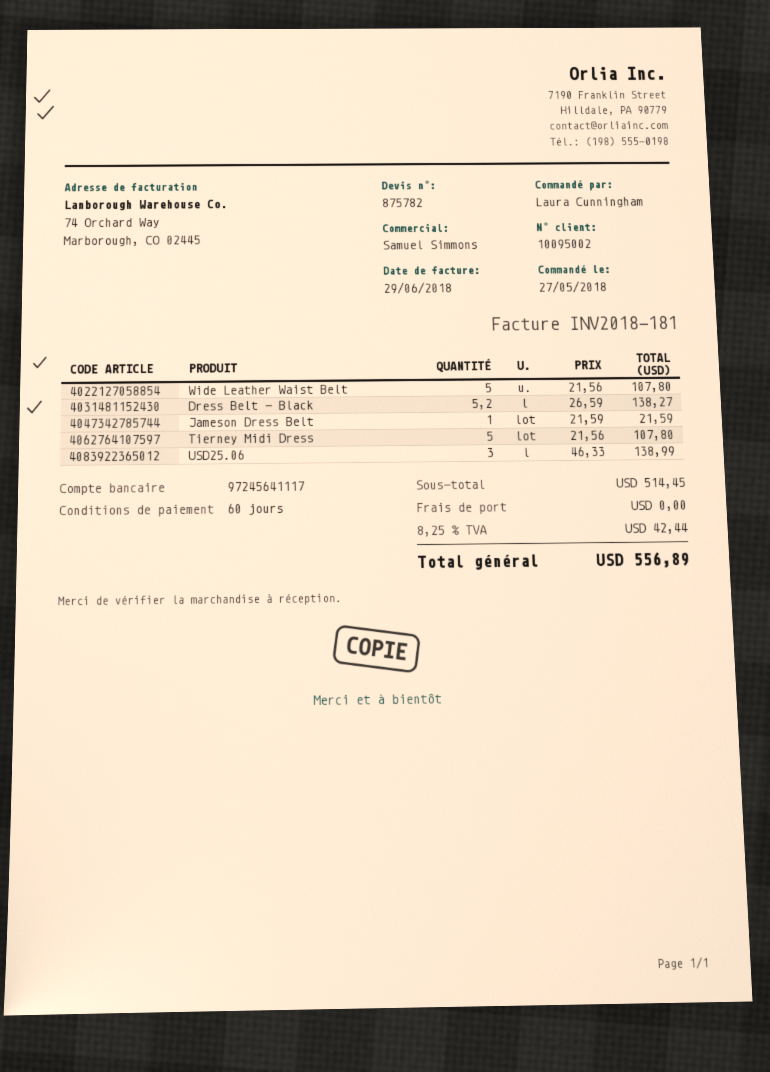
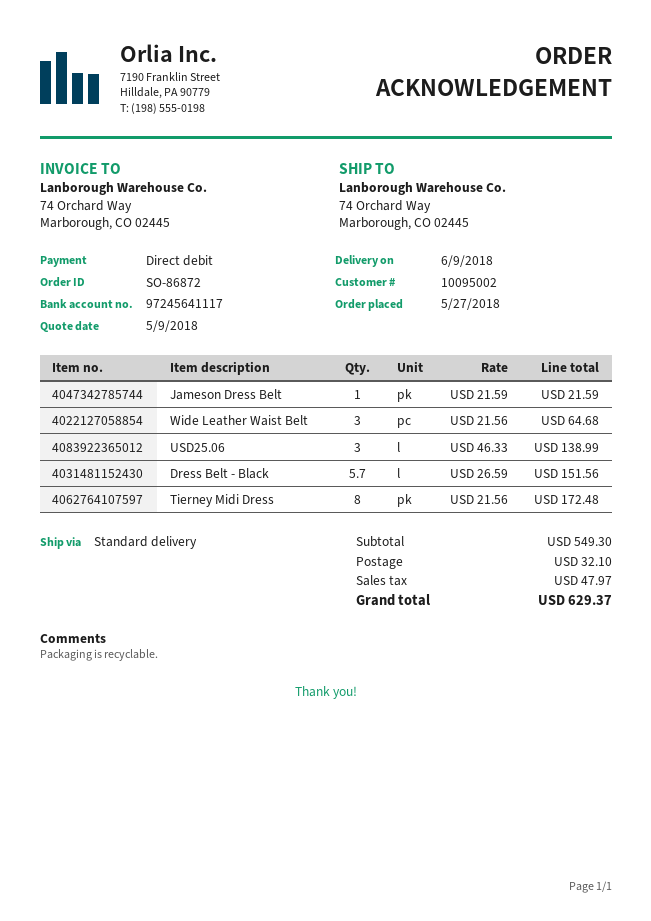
Wide Leather Waist Belt: 5 x 21.56 = 107.80 -> 3 x 21.56 = 64.68
Dress Belt - Black: 5.2 x 26.59 = 138.27 -> 5.7 x 26.59 = 151.56
Tierney Midi Dress: 5 x 21.56 = 107.80 -> 8 x 21.56 = 172.48
subtotal: 514.45 -> 549.30
shipping: 0.00 -> 32.10
tax: 42.44 -> 47.97
total: 556.89 -> 629.37

